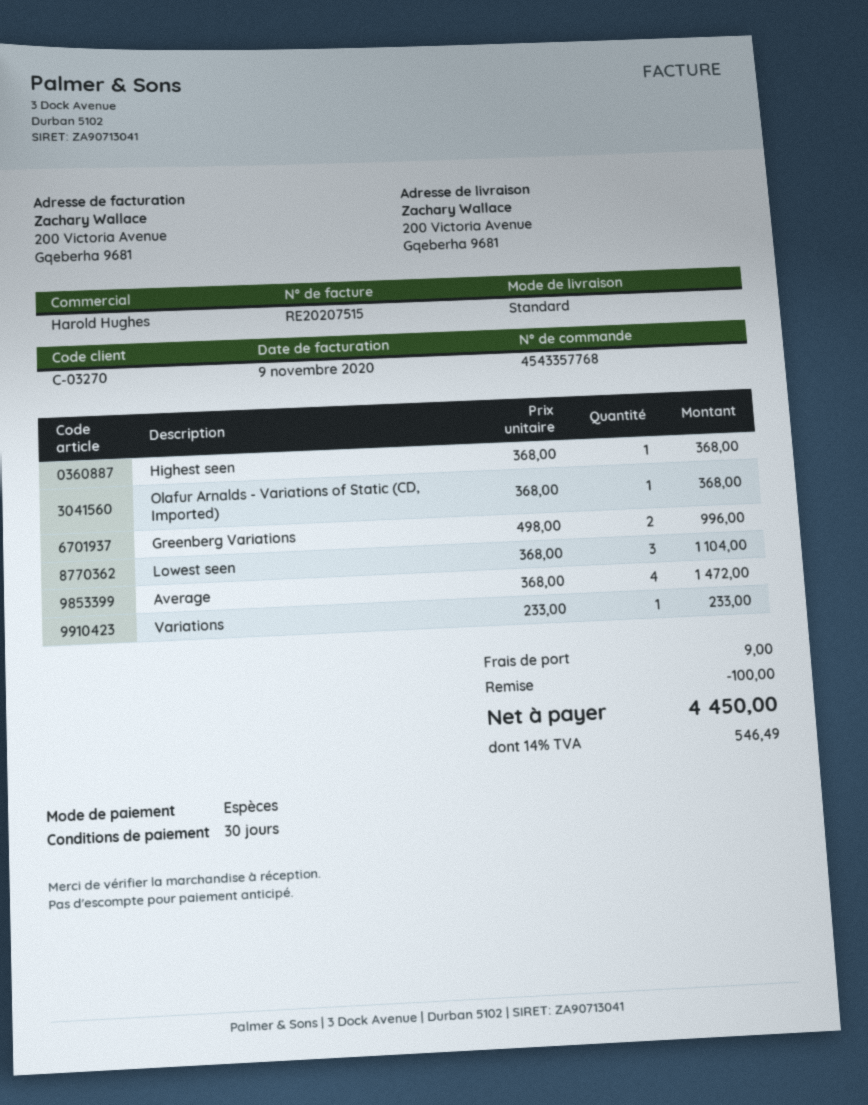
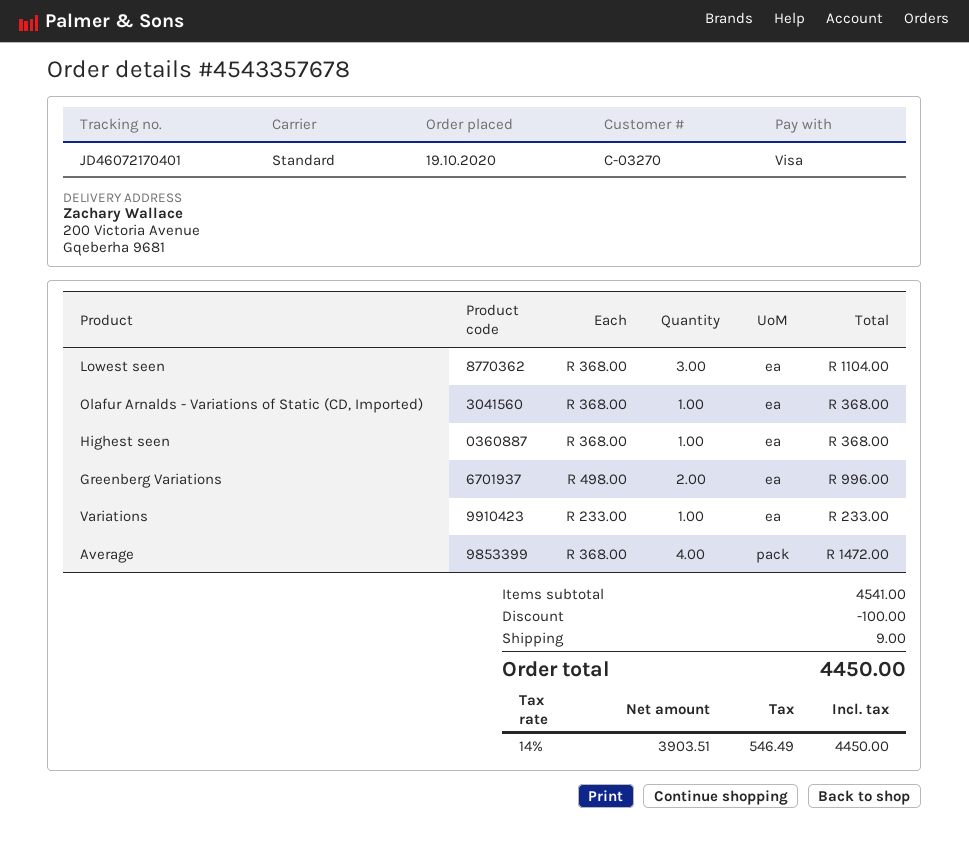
order number: 4543357768 -> 4543357678
payment method: cash -> Visa

